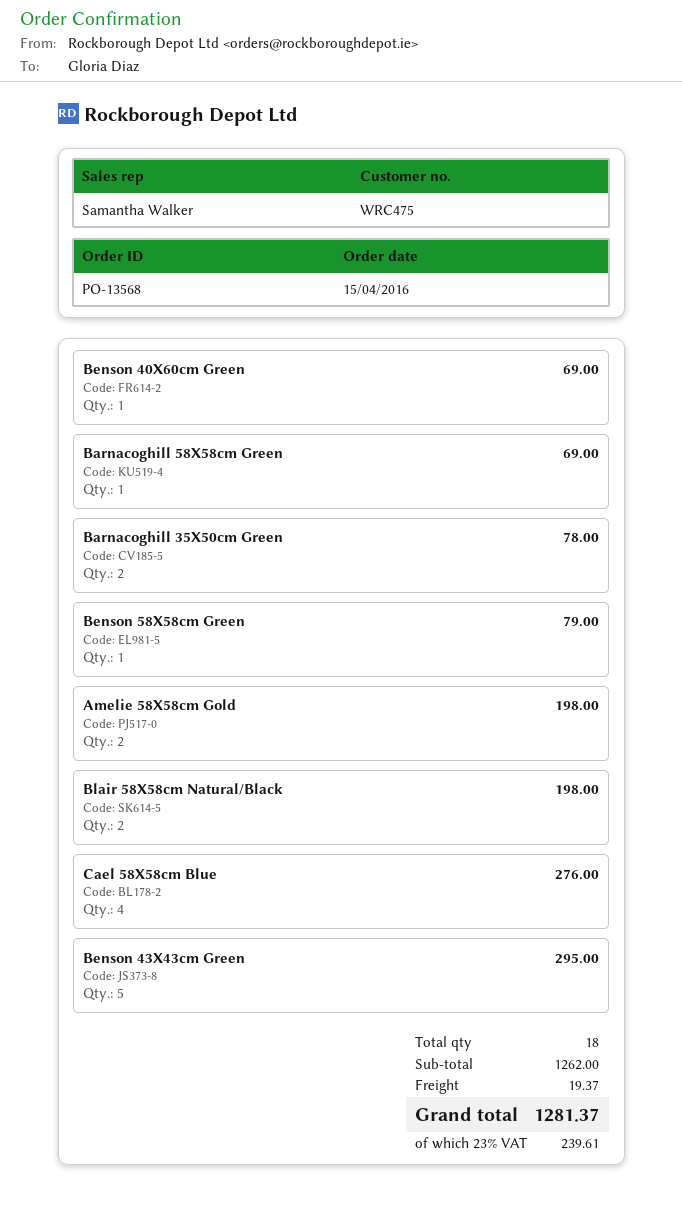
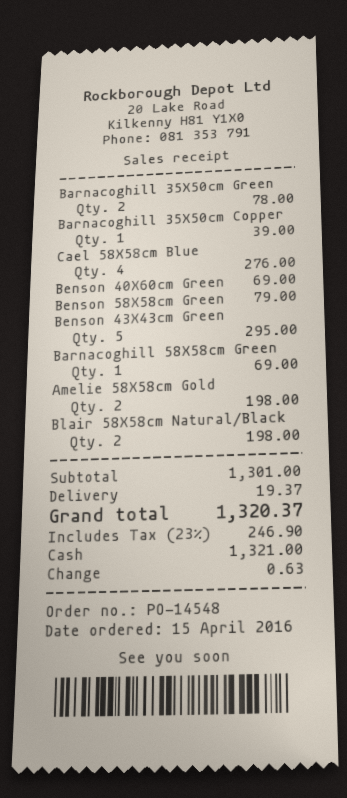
order number: PO-13568 -> PO-14548
Barnacoghill 35X50cm Copper: none -> 1 for 39.00
subtotal: 1262.00 -> 1301.00
tax: 23% = 239.61 -> 23% = 246.90
total: 1281.37 -> 1320.37

